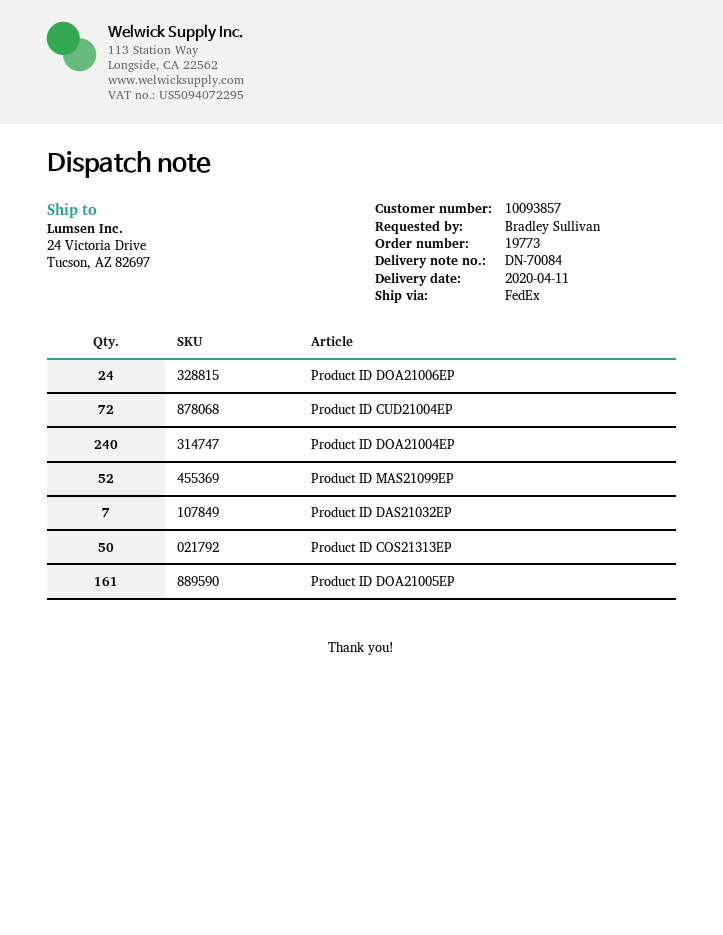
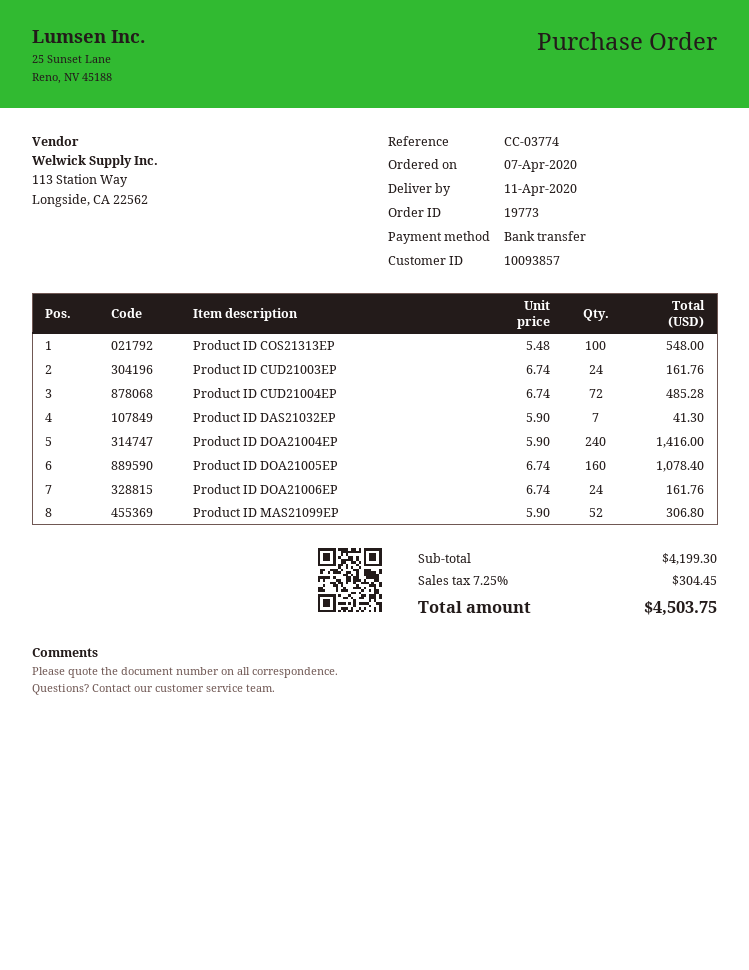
Product ID COS21313EP: 50 -> 100
Product ID DOA21005EP: 161 -> 160
Product ID CUD21003EP: none -> 24

